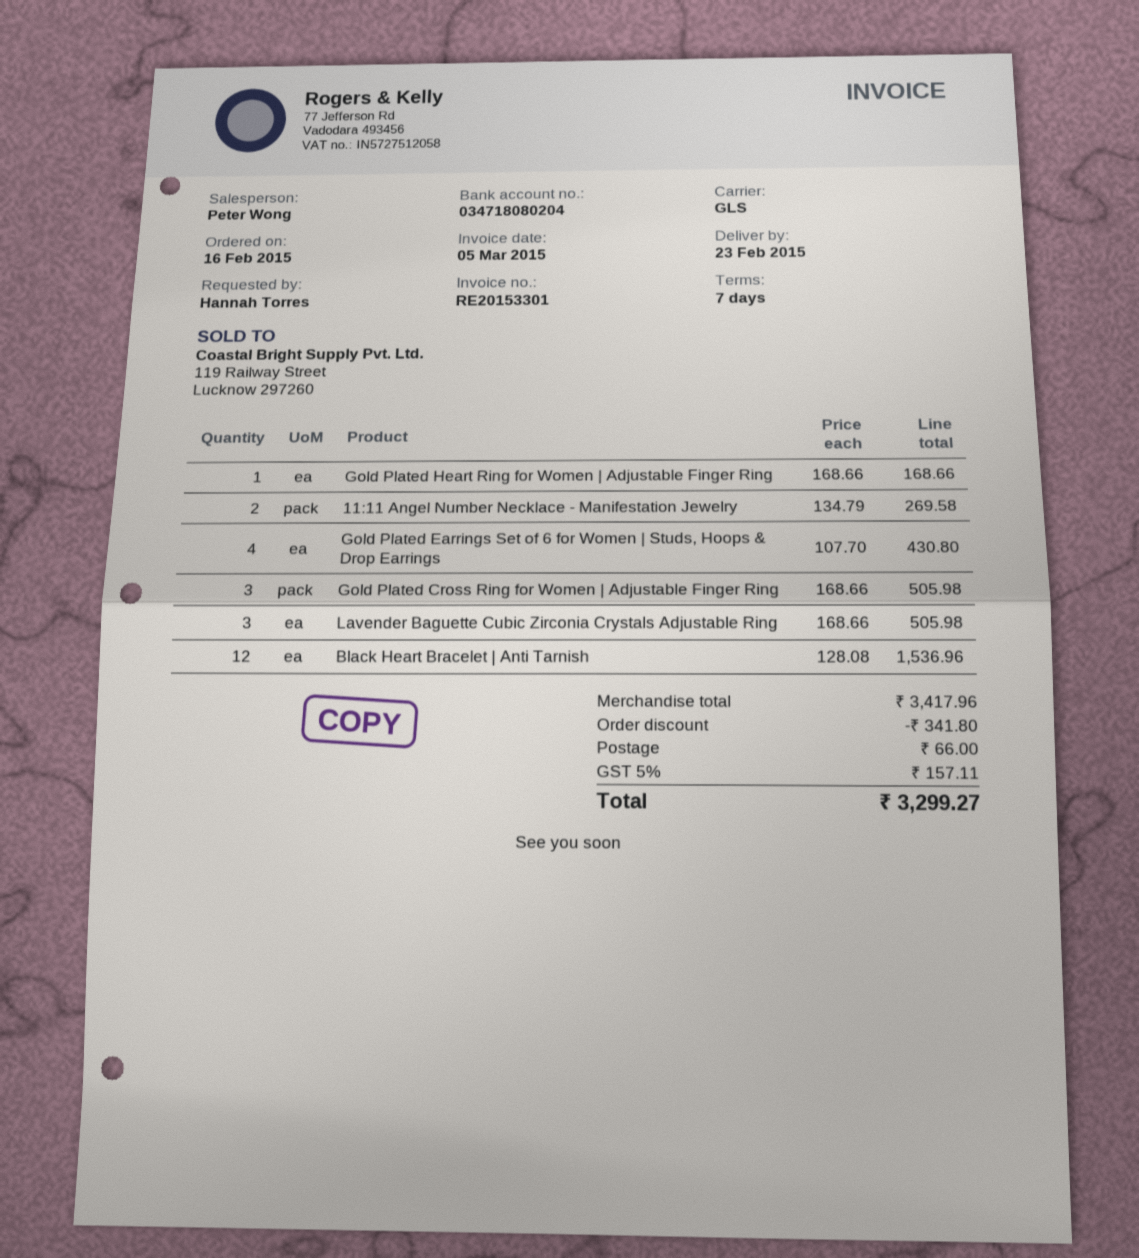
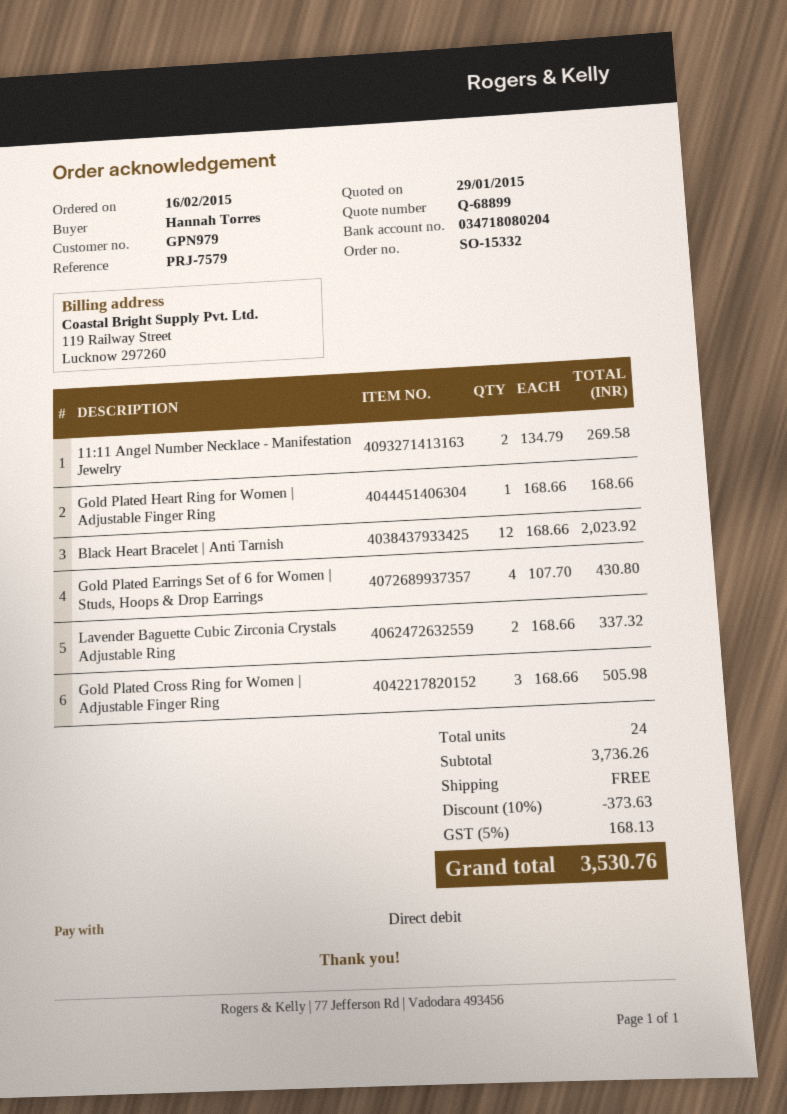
Lavender Baguette Cubic Zirconia Crystals Adjustable Ring: 3 x 168.66 = 505.98 -> 2 x 168.66 = 337.32
Black Heart Bracelet | Anti Tarnish: 12 x 128.08 = 1536.96 -> 12 x 168.66 = 2023.92
subtotal: 3417.96 -> 3736.26
discount: 341.80 -> 373.63
shipping: 66.00 -> 0.00
tax: 5% = 157.11 -> 5% = 168.13
total: 3299.27 -> 3530.76

